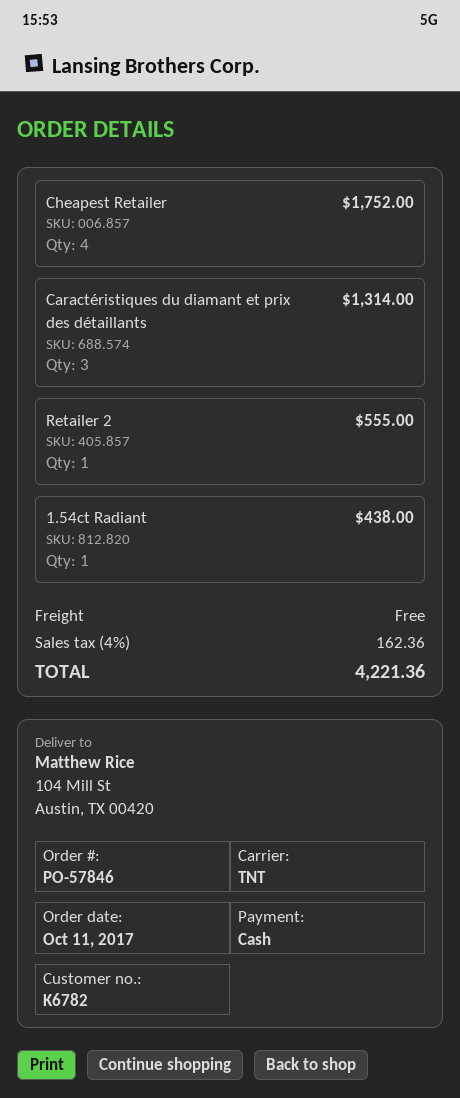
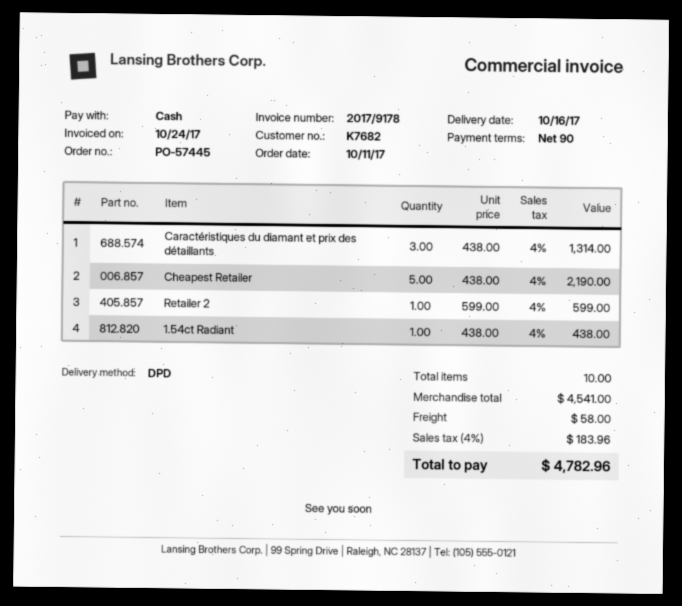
order number: PO-57846 -> PO-57445
customer number: K6782 -> K7682
shipping method: TNT -> DPD
Cheapest Retailer: 4 for 1752.00 -> 5 for 2190.00
Retailer 2: 1 for 555.00 -> 1 for 599.00
shipping: 0.00 -> 58.00
tax: 4% = 162.36 -> 4% = 183.96
total: 4221.36 -> 4782.96

